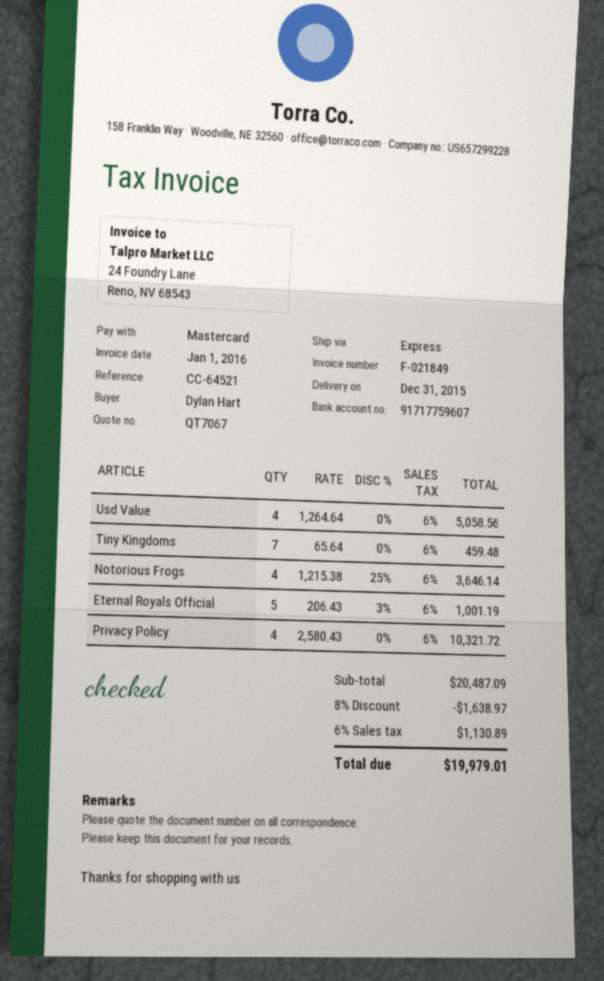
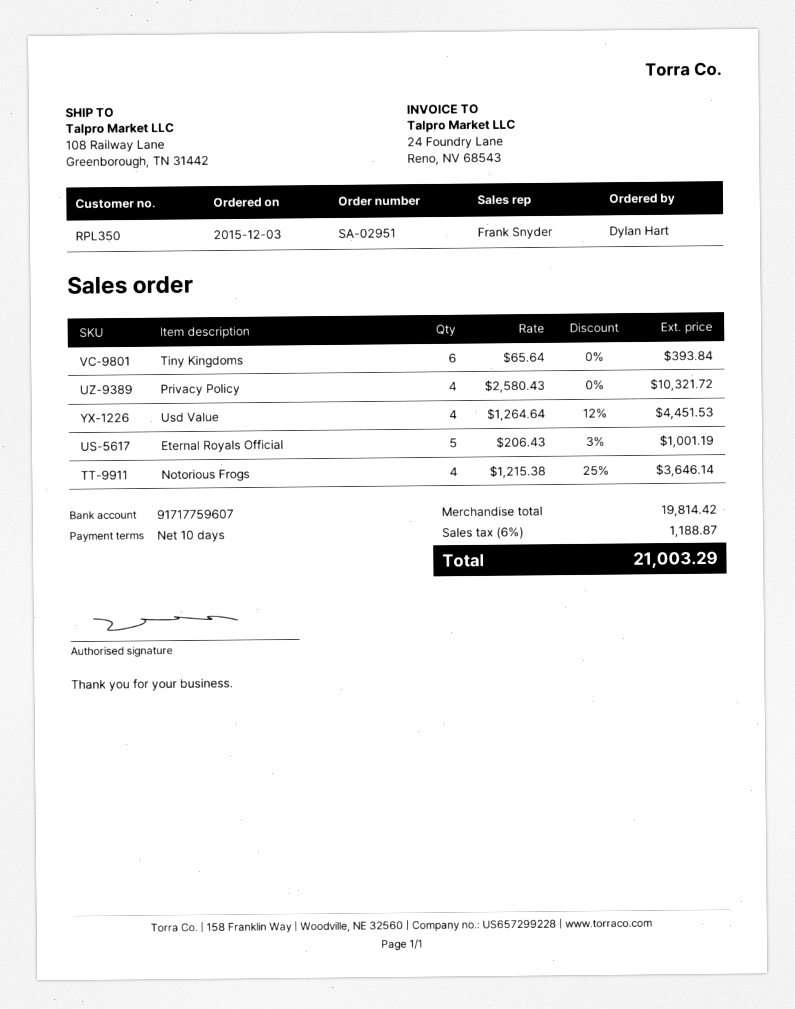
Usd Value: 4 x 1264.64 = 5058.56 -> 4 x 1264.64 - 12% = 4451.53
Tiny Kingdoms: 7 x 65.64 = 459.48 -> 6 x 65.64 = 393.84
subtotal: 20487.09 -> 19814.42
discount: 8% = 1638.97 -> none
tax: 6% = 1130.89 -> 6% = 1188.87
total: 19979.01 -> 21003.29

